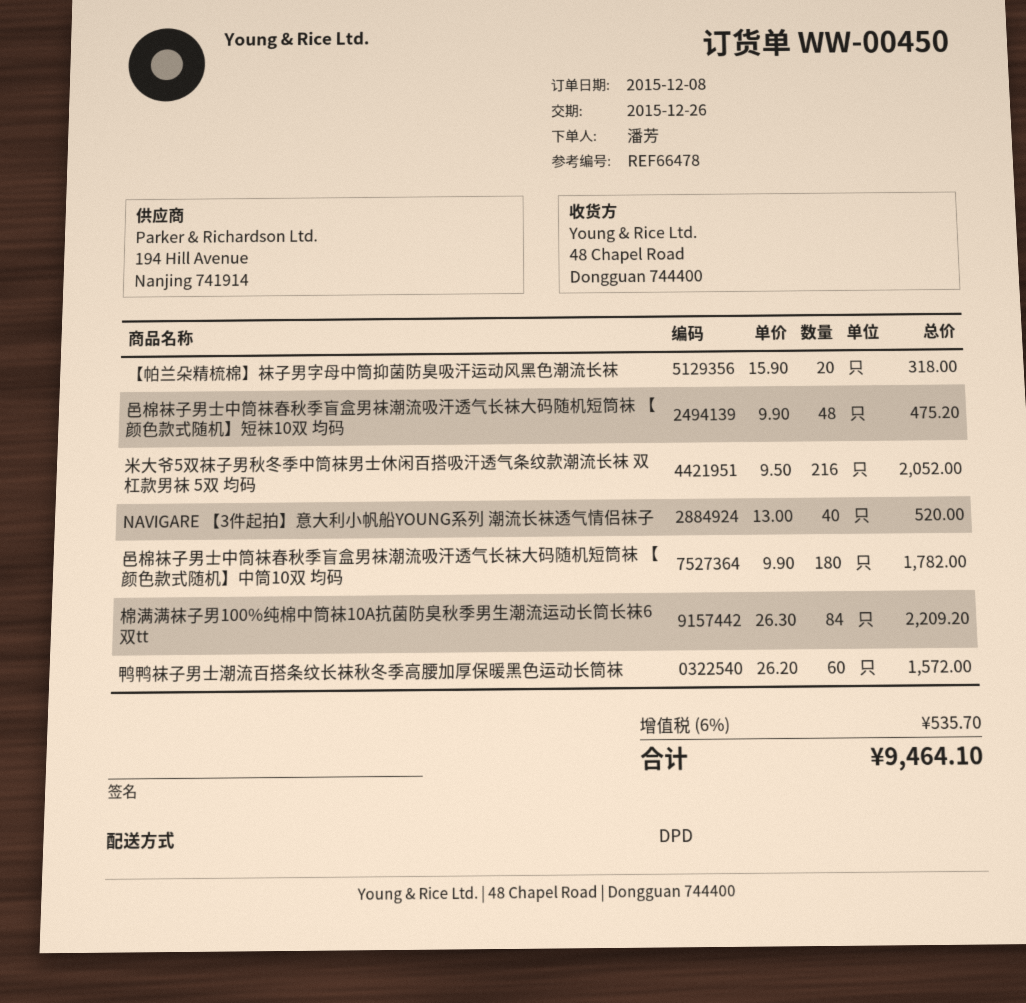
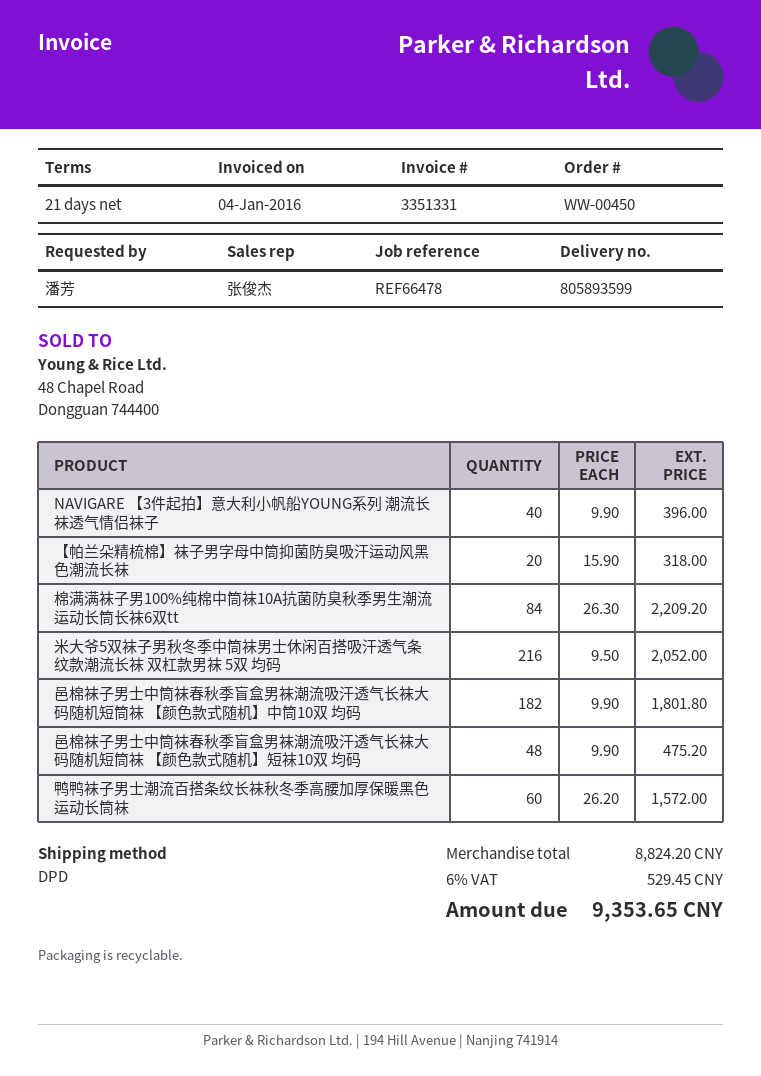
NAVIGARE 【3件起拍】意大利小帆船YOUNG系列 潮流长袜透气情侣袜子: 40 x 13.00 = 520.00 -> 40 x 9.90 = 396.00
邑棉袜子男士中筒袜春秋季盲盒男袜潮流吸汗透气长袜大码随机短筒袜 【颜色款式随机】中筒10双 均码: 180 x 9.90 = 1782.00 -> 182 x 9.90 = 1801.80
tax: 6% = 535.70 -> 6% = 529.45
total: 9464.10 -> 9353.65

